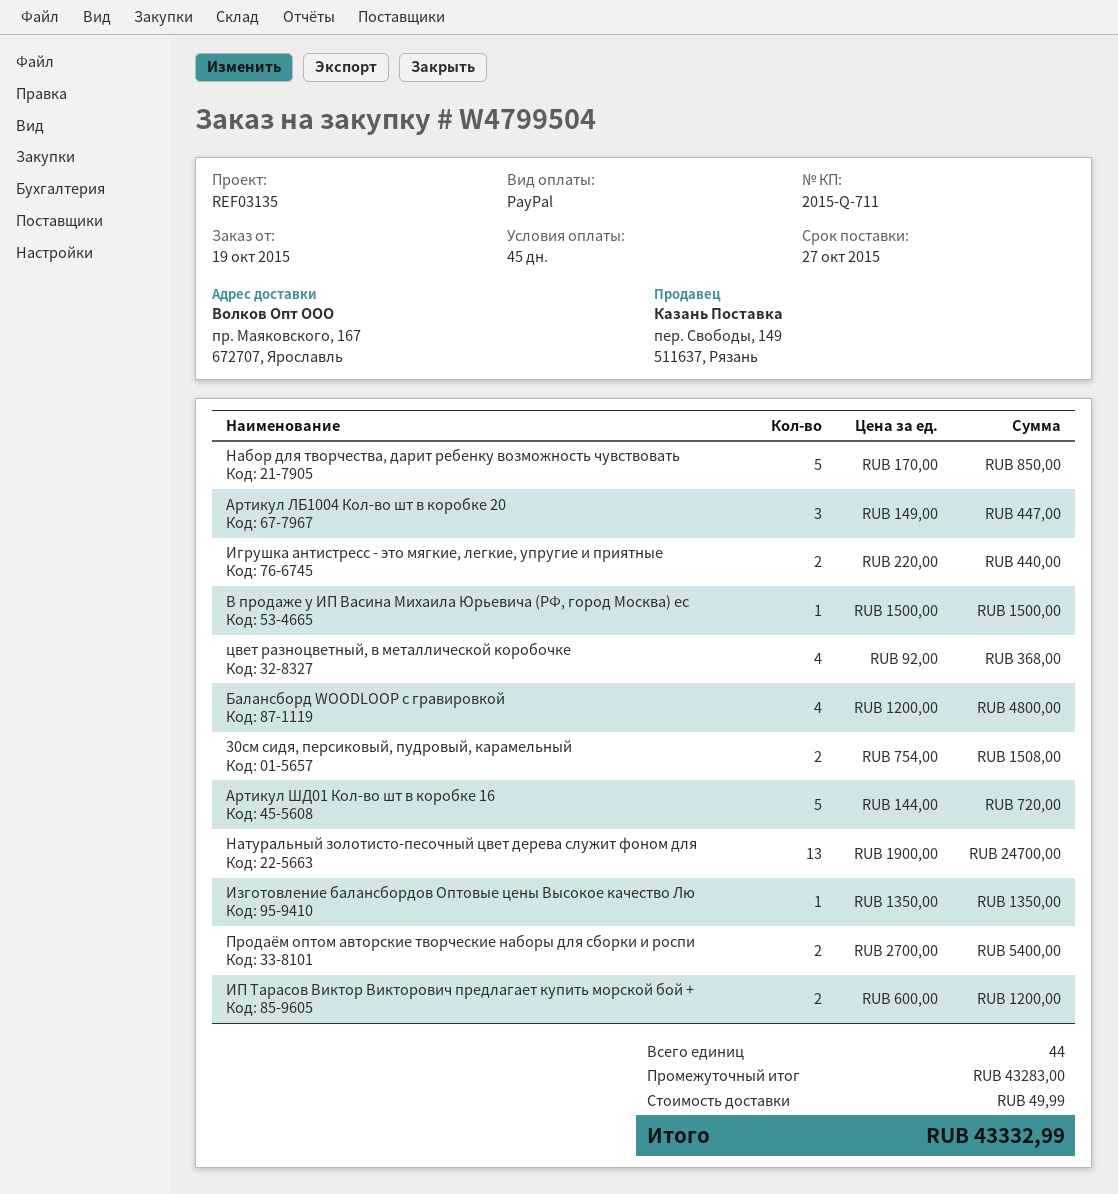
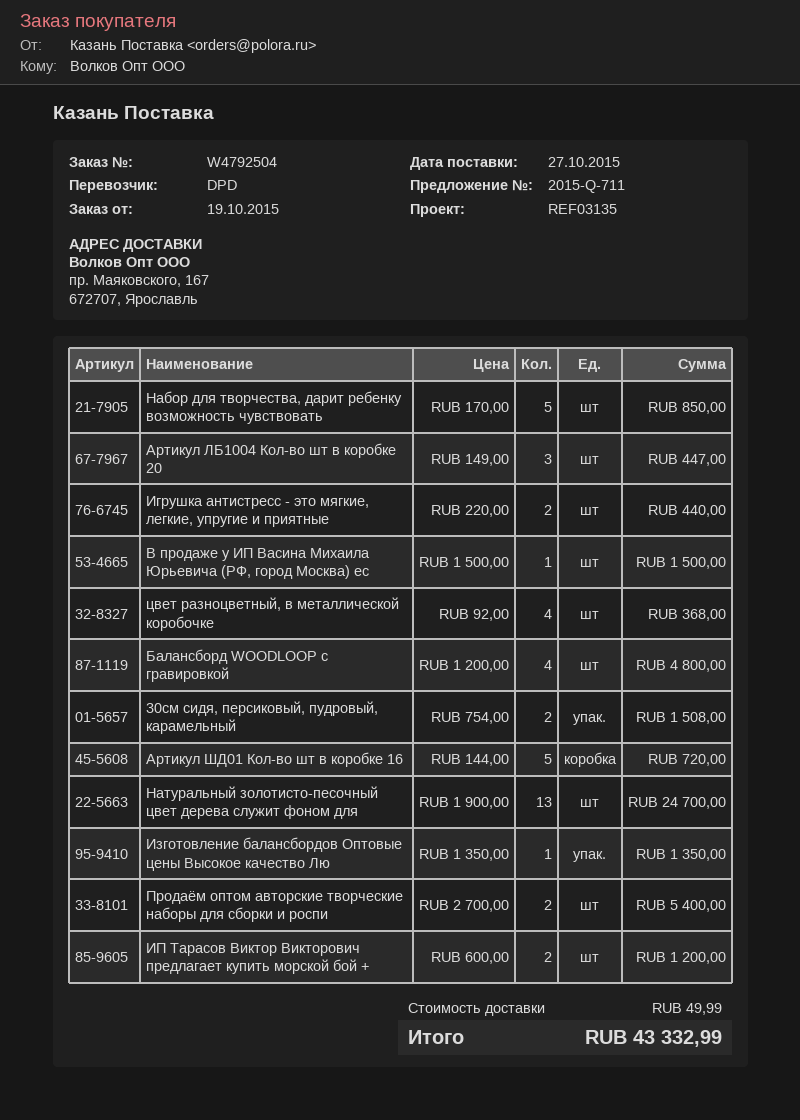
order number: W4799504 -> W4792504

